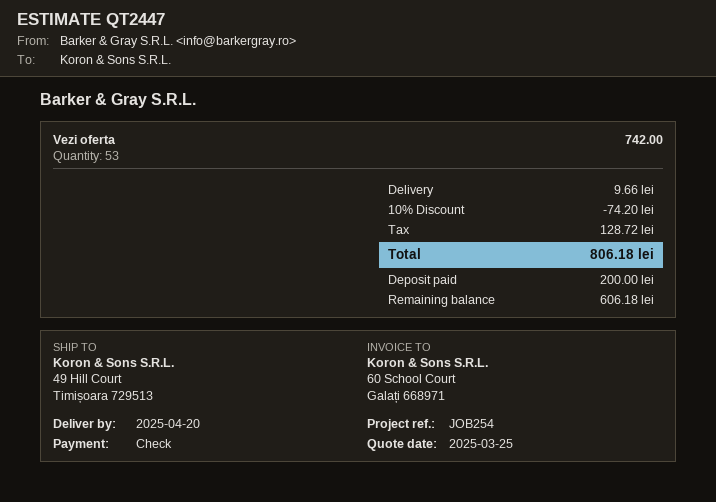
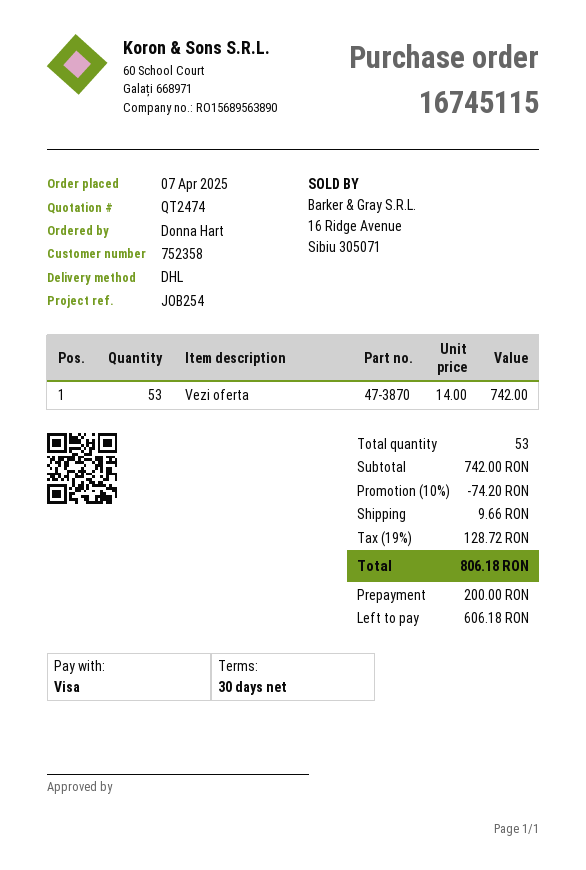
quote number: QT2447 -> QT2474
payment method: cheque -> Visa

